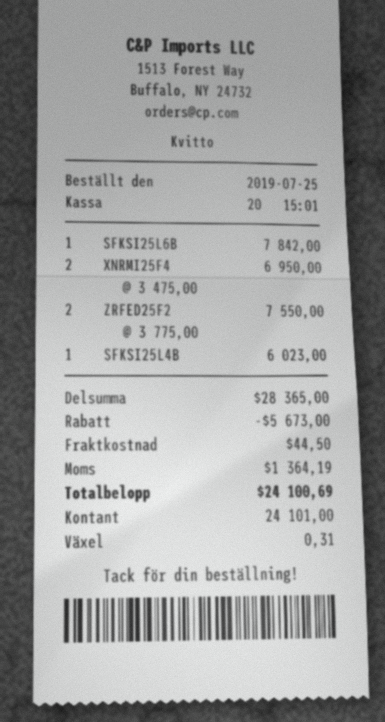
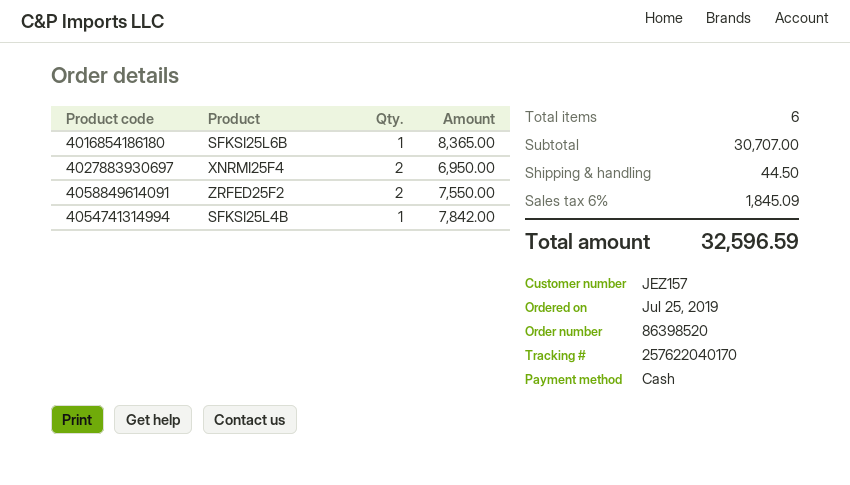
SFKSI25L6B: 1 for 7842.00 -> 1 for 8365.00
SFKSI25L4B: 1 for 6023.00 -> 1 for 7842.00
subtotal: 28365.00 -> 30707.00
discount: 5673.00 -> none
tax: 1364.19 -> 1845.09
total: 24100.69 -> 32596.59

